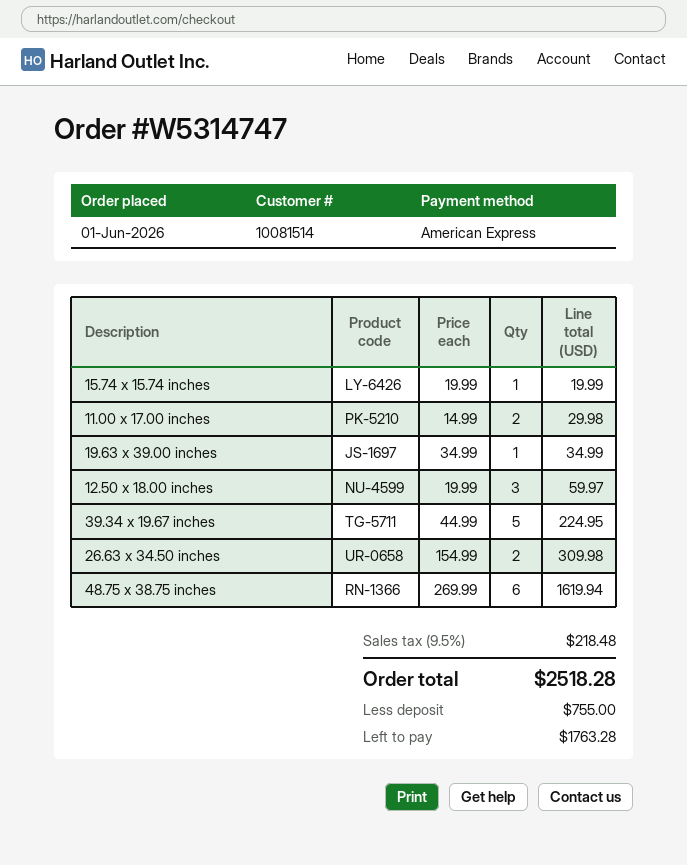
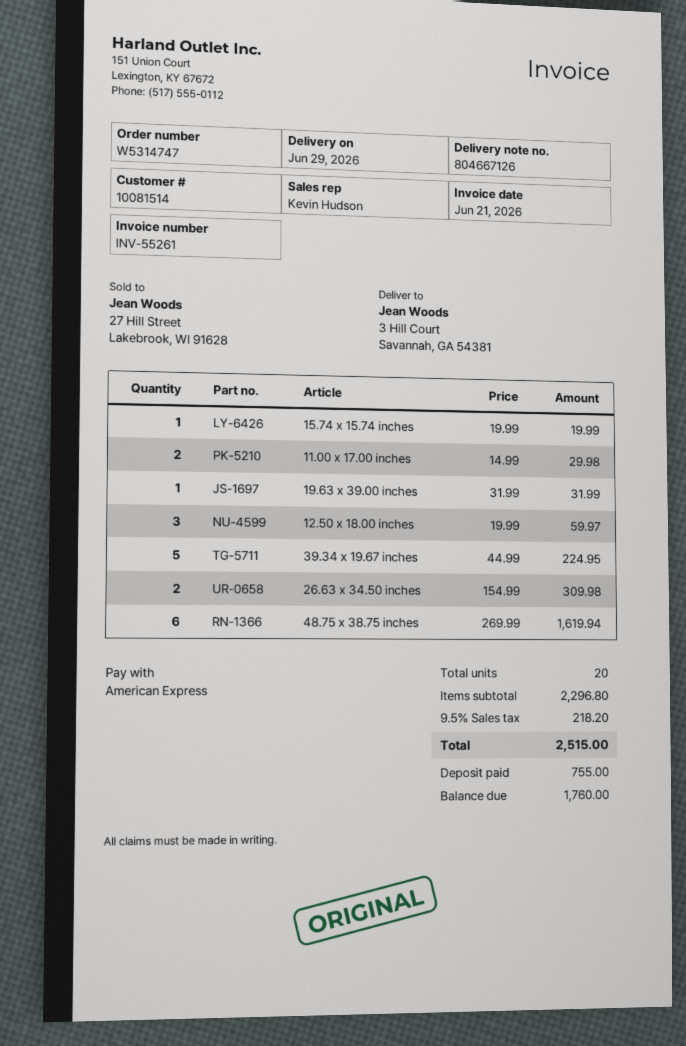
19.63 x 39.00 inches: 1 x 34.99 = 34.99 -> 1 x 31.99 = 31.99
tax: 9.5% = 218.48 -> 9.5% = 218.20
total: 2518.28 -> 2515.00
balance: 1763.28 -> 1760.00

